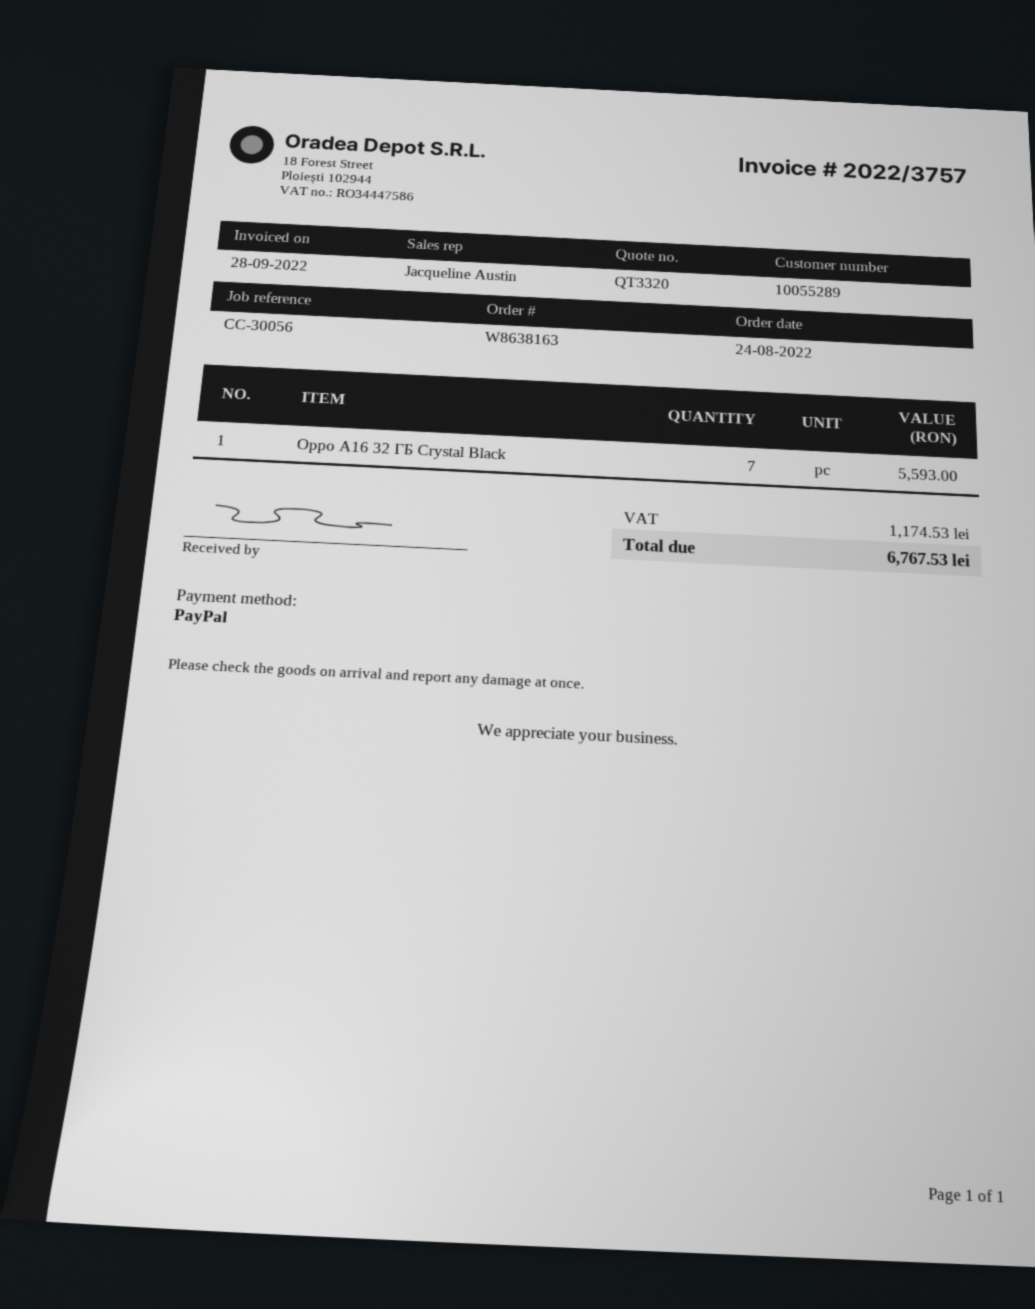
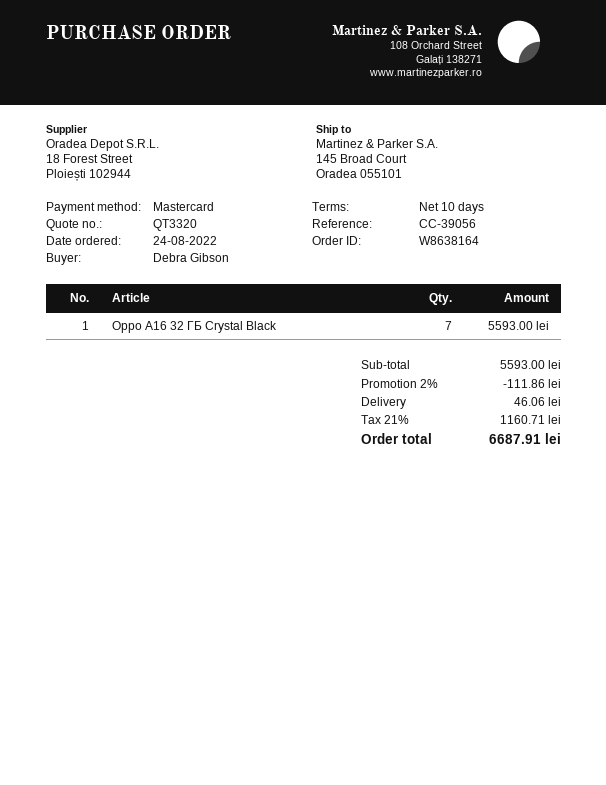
order number: W8638163 -> W8638164
reference: CC-30056 -> CC-39056
payment method: PayPal -> Mastercard
discount: none -> 2% = 111.86
shipping: none -> 46.06
tax: 1174.53 -> 1160.71
total: 6767.53 -> 6687.91

